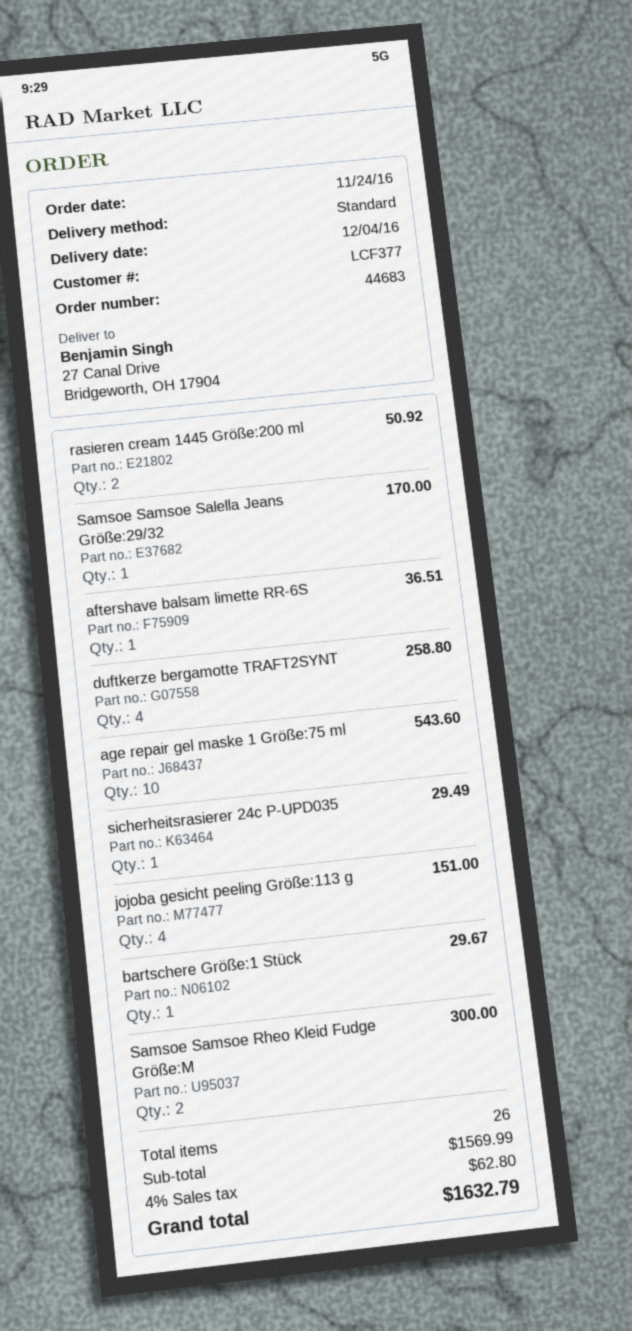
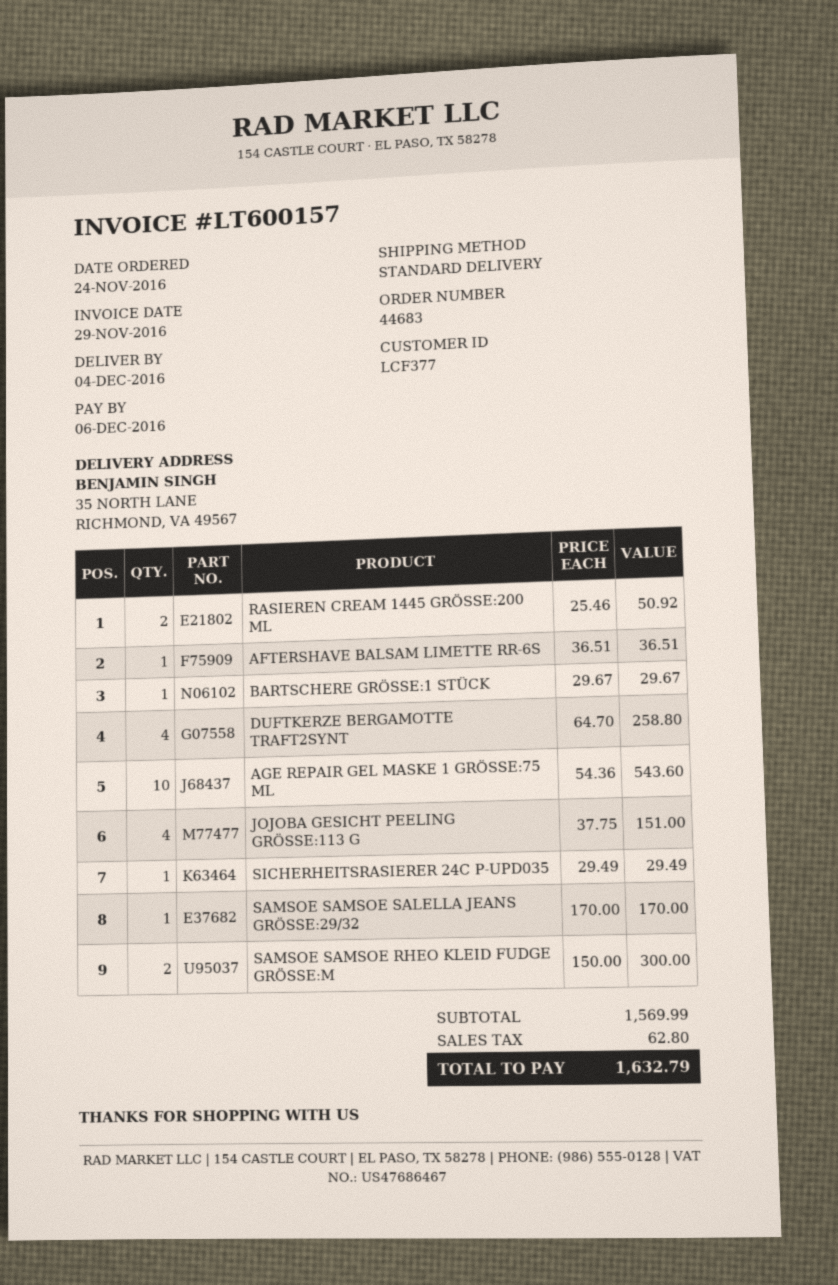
ship to: 27 Canal Drive, Bridgeworth, OH 17904 -> 35 NORTH LANE, RICHMOND, VA 49567

